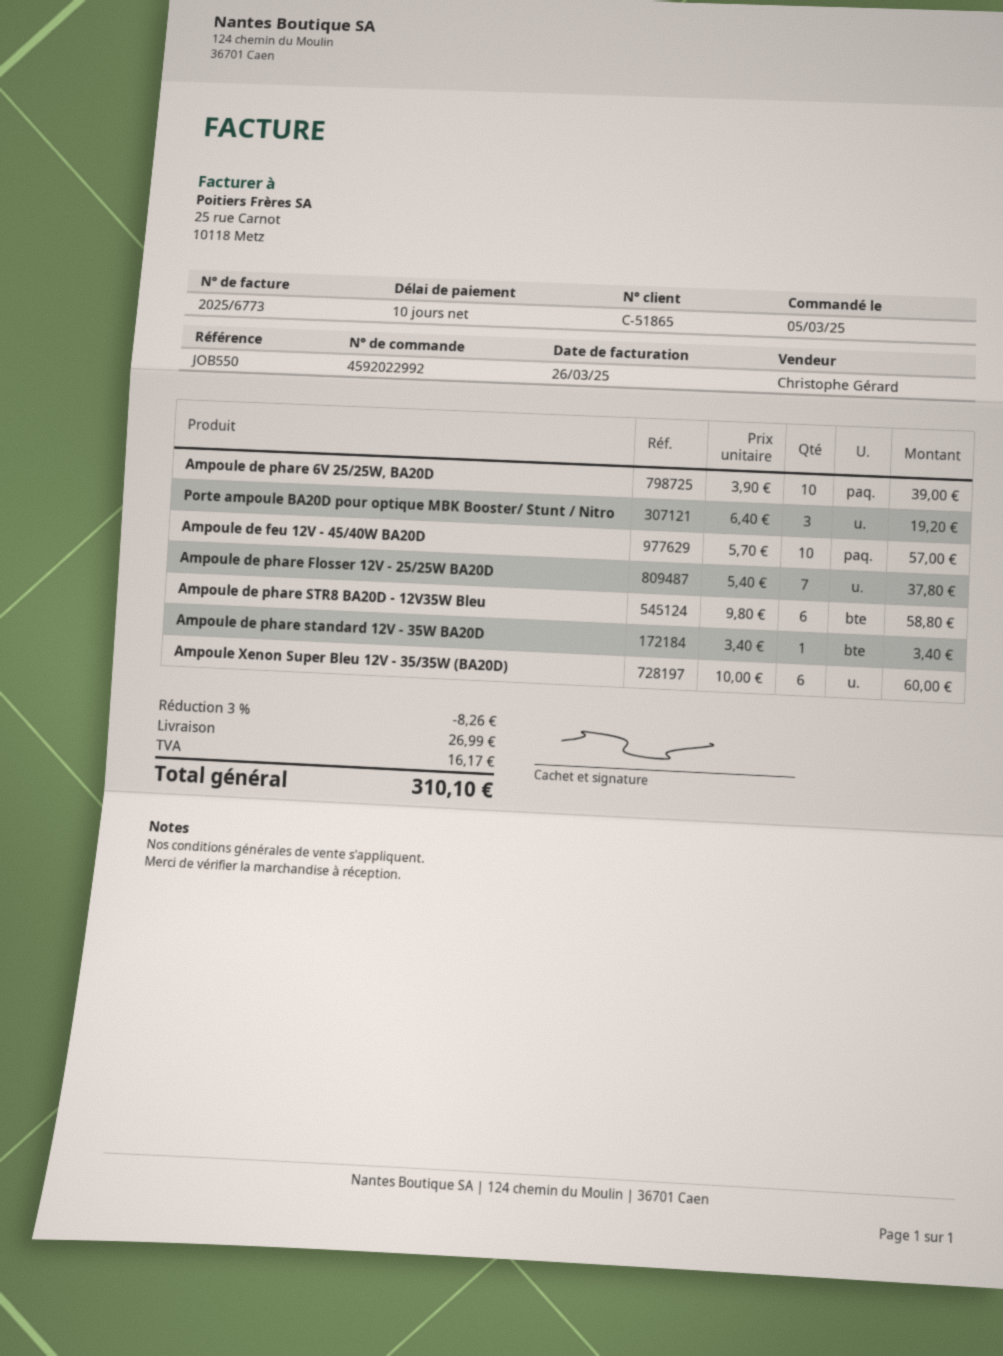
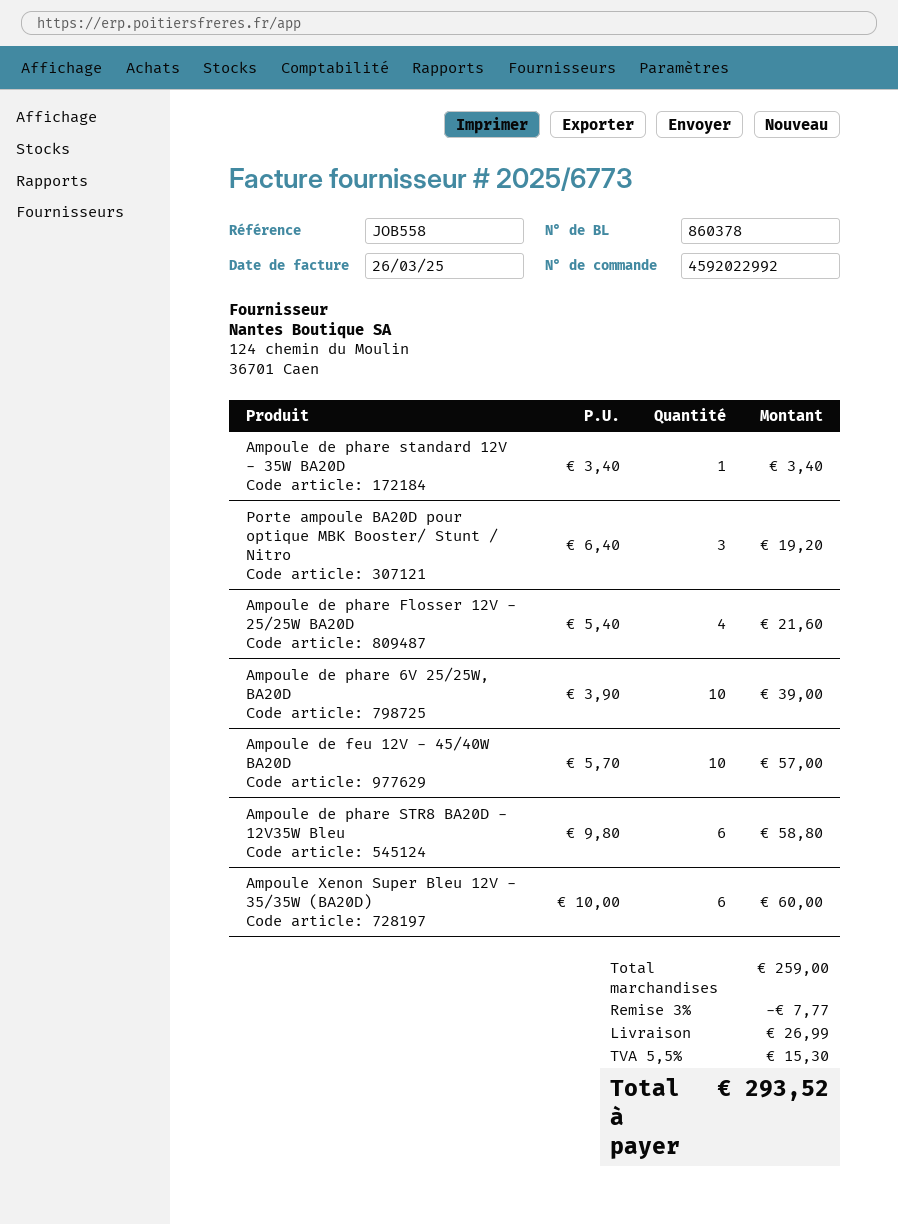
reference: JOB550 -> JOB558
Ampoule de phare Flosser 12V - 25/25W BA20D: 7 x 5.40 = 37.80 -> 4 x 5.40 = 21.60
discount: 3% = 8.26 -> 3% = 7.77
tax: 16.17 -> 15.30
total: 310.10 -> 293.52

